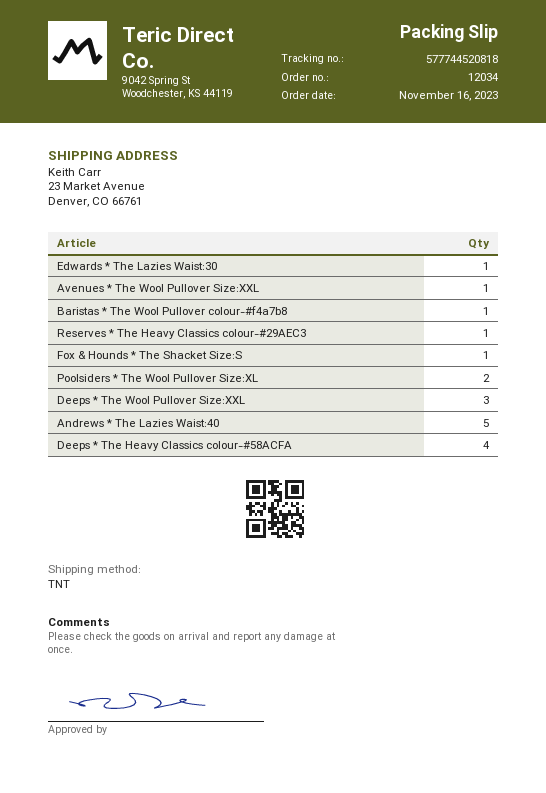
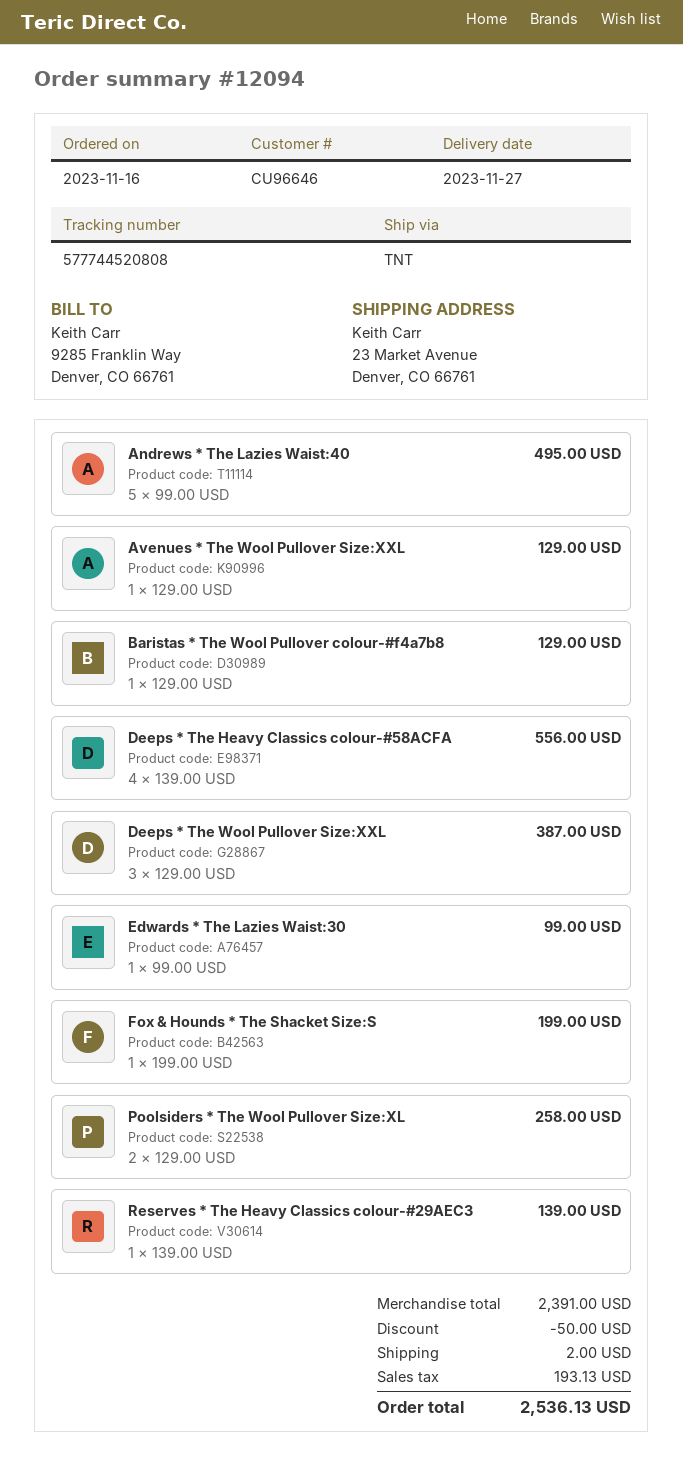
order number: 12034 -> 12094
tracking number: 577744520818 -> 577744520808

